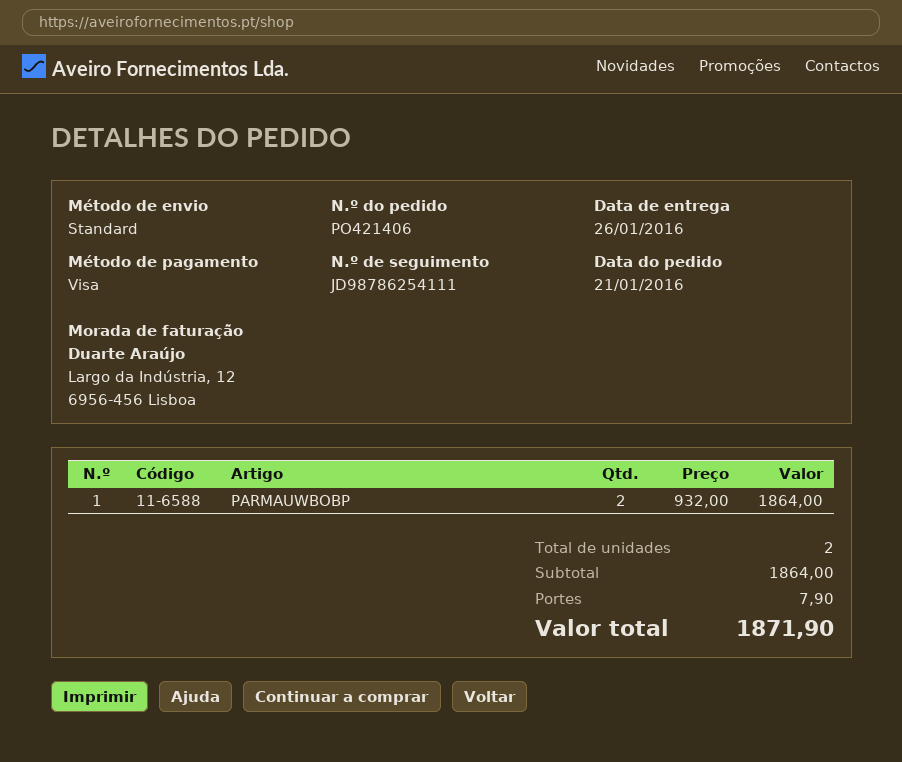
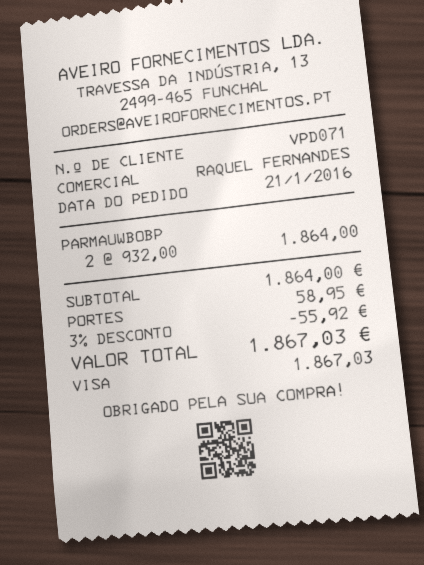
discount: none -> 3% = 55.92
shipping: 7.90 -> 58.95
total: 1871.90 -> 1867.03

